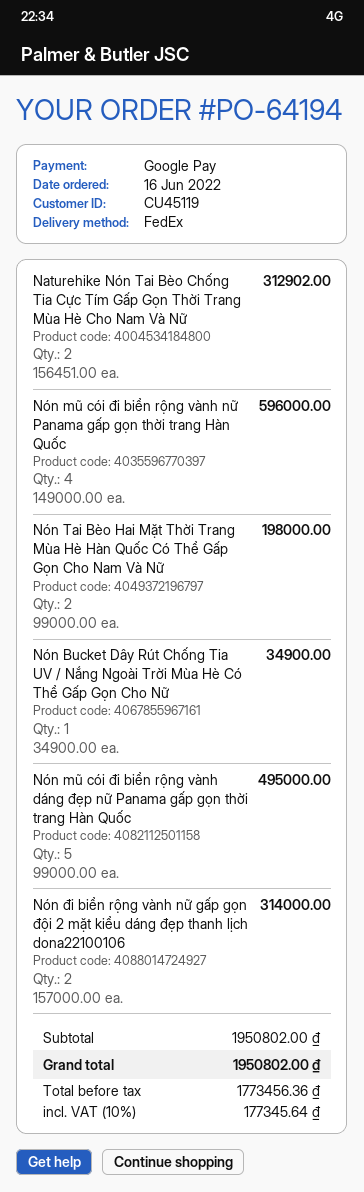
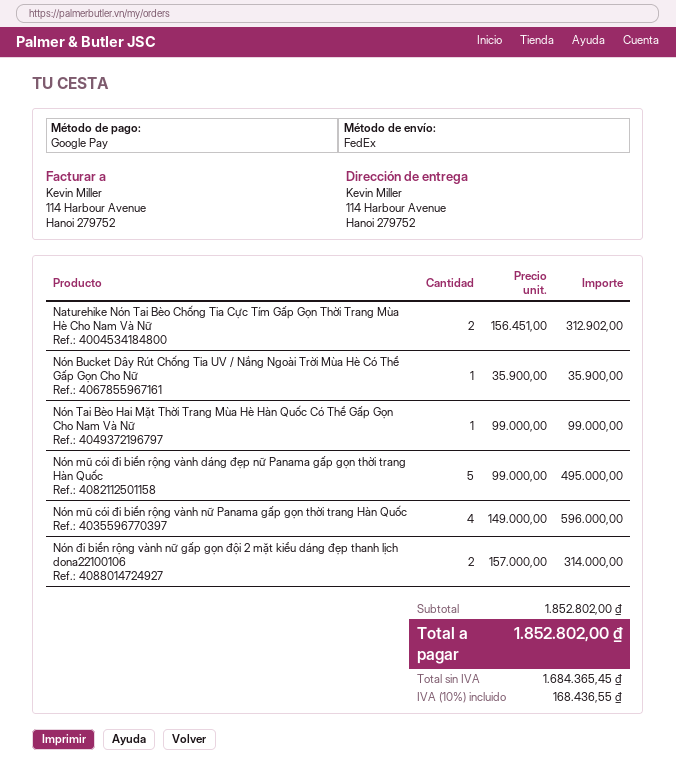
Nón Tai Bèo Hai Mặt Thời Trang Mùa Hè Hàn Quốc Có Thể Gấp Gọn Cho Nam Và Nữ: 2 x 99000.00 = 198000.00 -> 1 x 99000.00 = 99000.00
Nón Bucket Dây Rút Chống Tia UV / Nắng Ngoài Trời Mùa Hè Có Thể Gấp Gọn Cho Nữ: 1 x 34900.00 = 34900.00 -> 1 x 35900.00 = 35900.00
subtotal: 1950802.00 -> 1852802.00
net: 1773456.36 -> 1684365.45
tax: 10% = 177345.64 -> 10% = 168436.55
total: 1950802.00 -> 1852802.00

